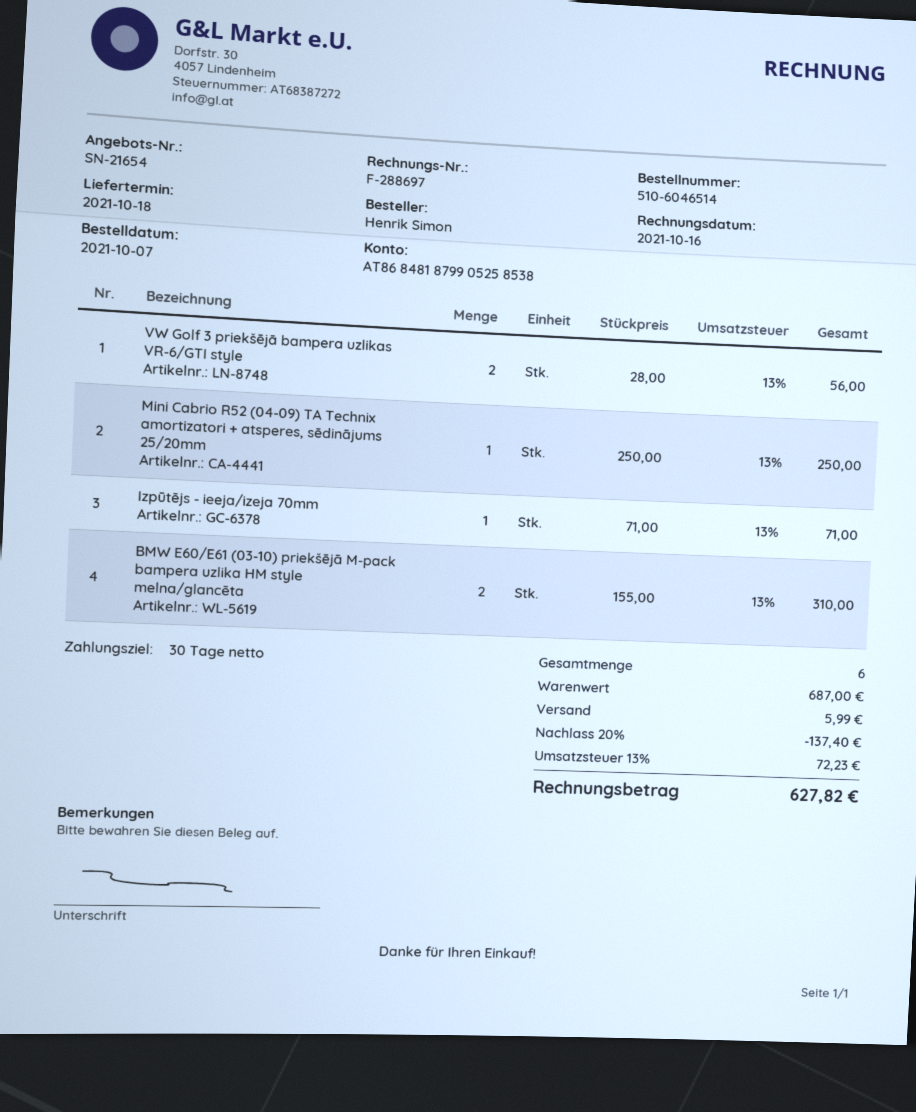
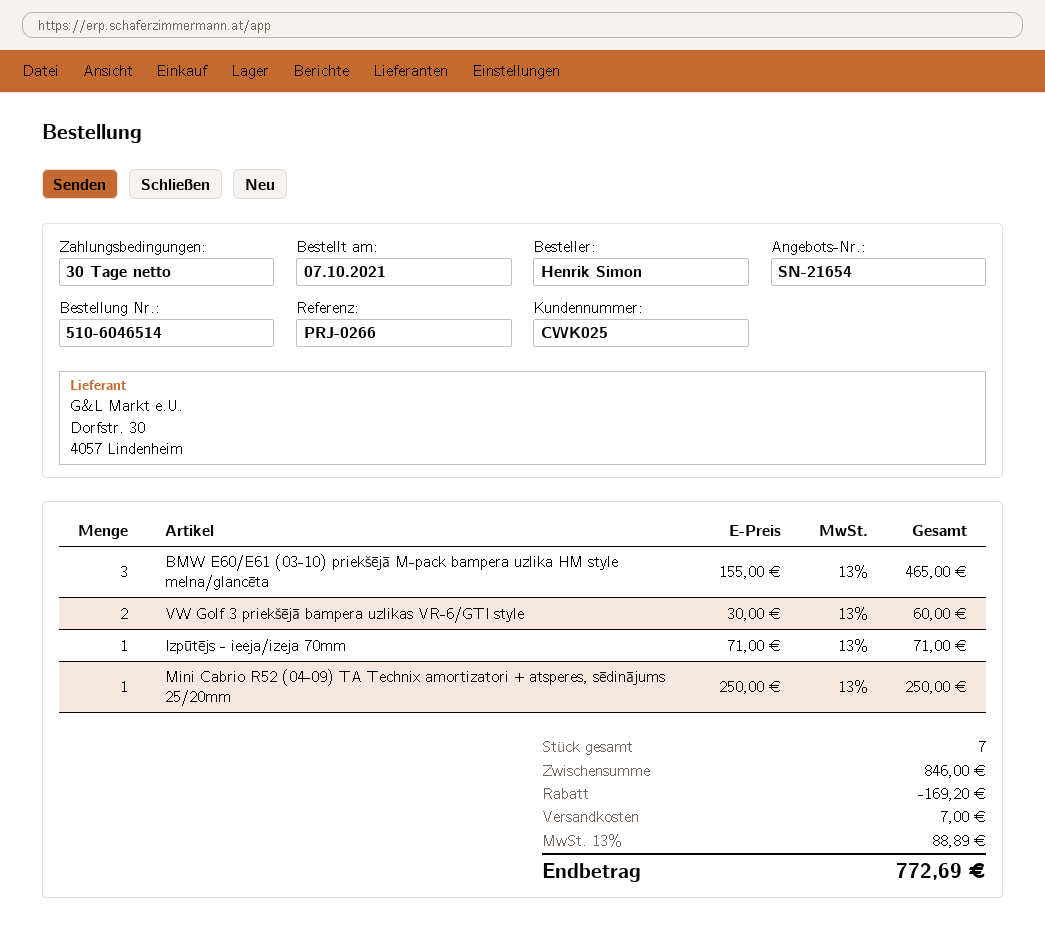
VW Golf 3 priekšējā bampera uzlikas VR-6/GTI style: 2 x 28.00 = 56.00 -> 2 x 30.00 = 60.00
BMW E60/E61 (03-10) priekšējā M-pack bampera uzlika HM style melna/glancēta: 2 x 155.00 = 310.00 -> 3 x 155.00 = 465.00
total quantity: 6 -> 7
subtotal: 687.00 -> 846.00
discount: 137.40 -> 169.20
shipping: 5.99 -> 7.00
tax: 13% = 72.23 -> 13% = 88.89
total: 627.82 -> 772.69

